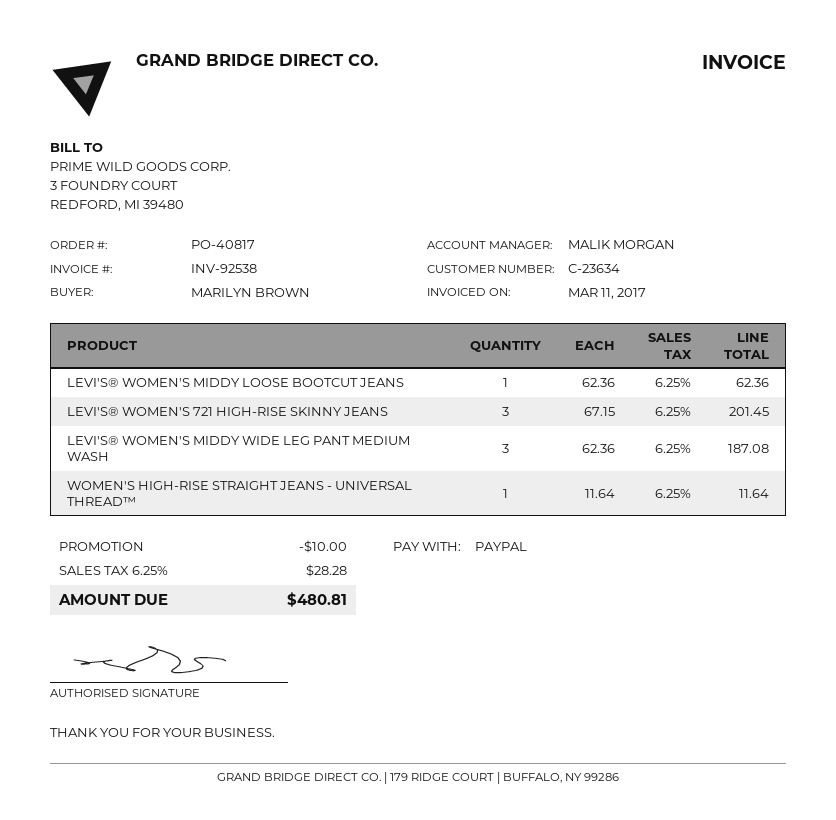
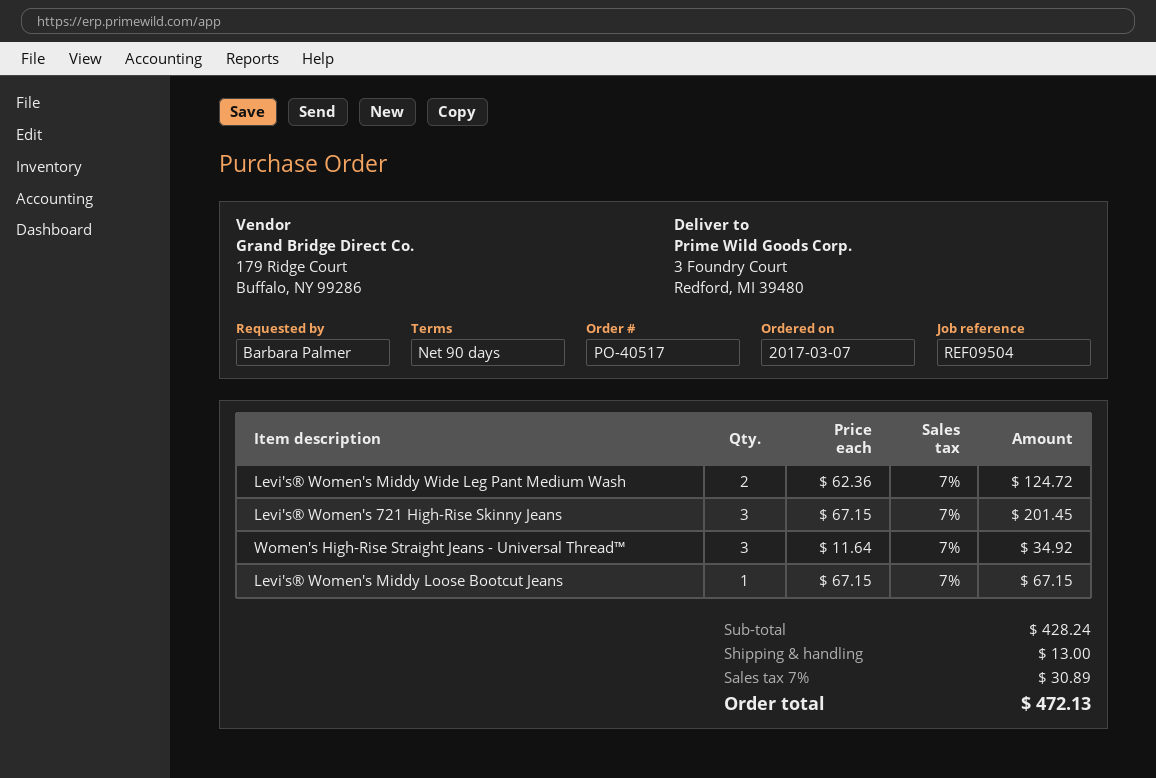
order number: PO-40817 -> PO-40517
ordered by: MARILYN BROWN -> Barbara Palmer
LEVI'S® WOMEN'S MIDDY LOOSE BOOTCUT JEANS: 1 x 62.36 = 62.36 -> 1 x 67.15 = 67.15
LEVI'S® WOMEN'S MIDDY WIDE LEG PANT MEDIUM WASH: 3 x 62.36 = 187.08 -> 2 x 62.36 = 124.72
WOMEN'S HIGH-RISE STRAIGHT JEANS - UNIVERSAL THREAD™: 1 x 11.64 = 11.64 -> 3 x 11.64 = 34.92
discount: 10.00 -> none
shipping: none -> 13.00
tax: 6.25% = 28.28 -> 7% = 30.89
total: 480.81 -> 472.13

